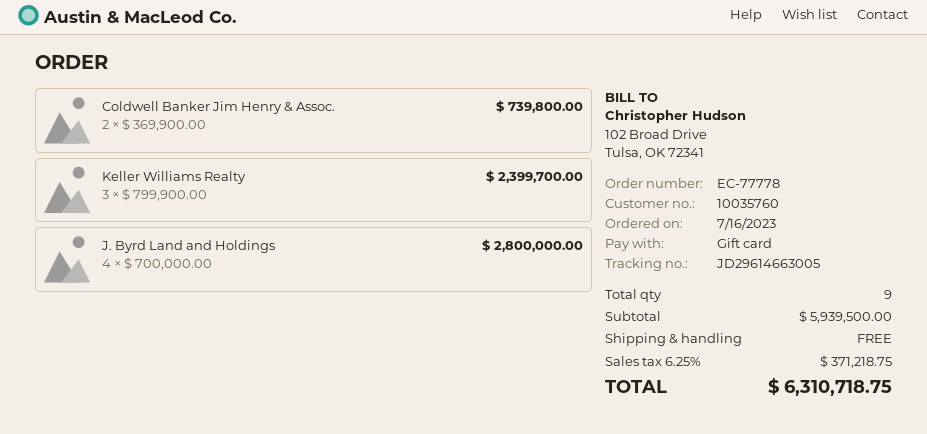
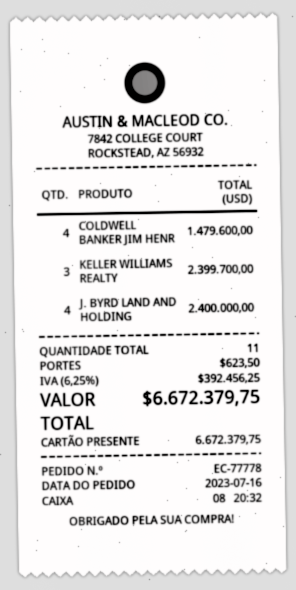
Coldwell Banker Jim Henry & Assoc.: 2 for 739800.00 -> 4 for 1479600.00
J. Byrd Land and Holdings: 4 for 2800000.00 -> 4 for 2400000.00
total quantity: 9 -> 11
shipping: 0.00 -> 623.50
tax: 6.25% = 371218.75 -> 6.25% = 392456.25
total: 6310718.75 -> 6672379.75

